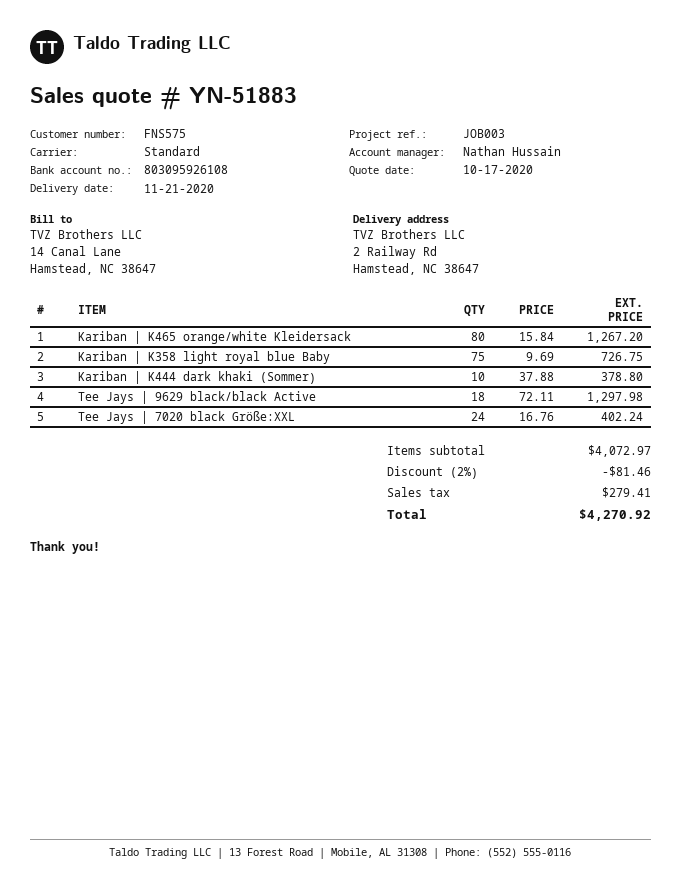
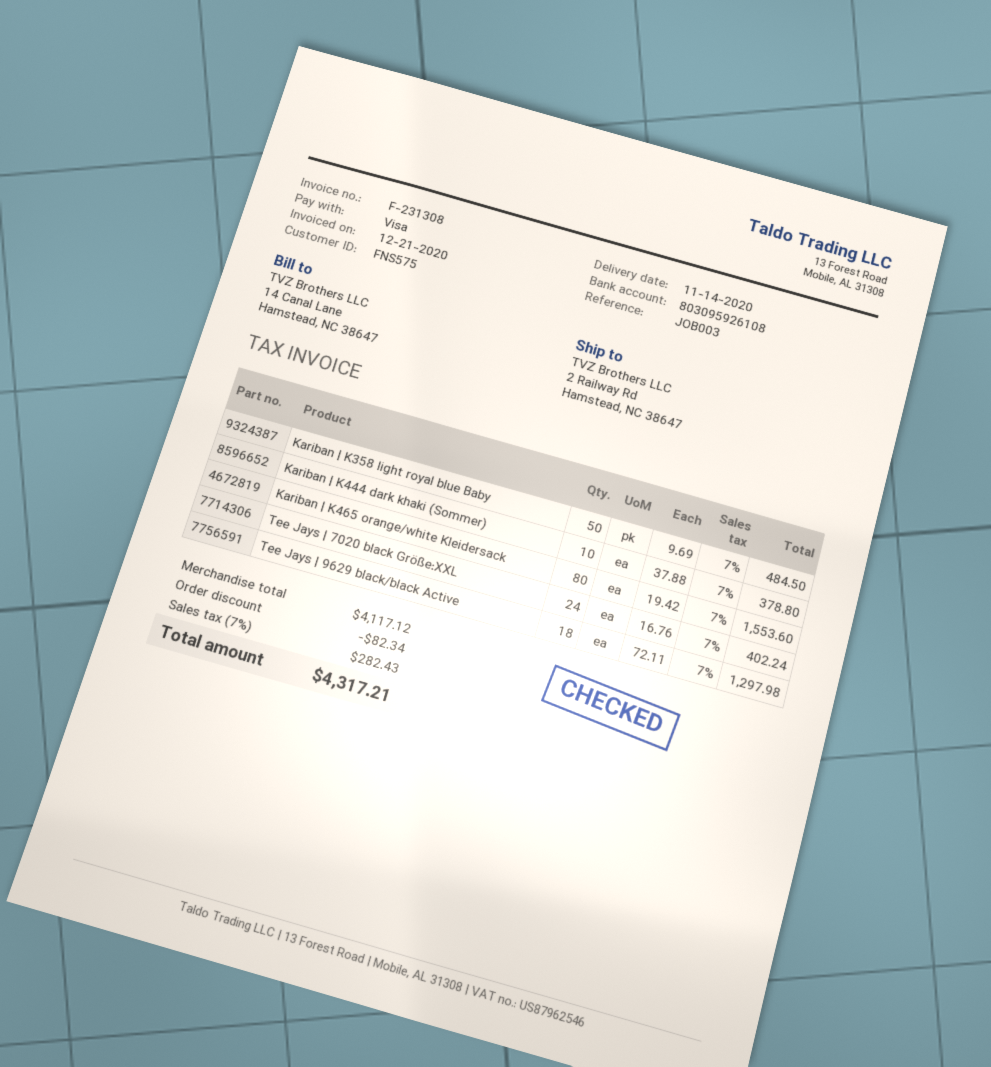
delivery date: 2020-11-21 -> 2020-11-14
Kariban | K465 orange/white Kleidersack: 80 x 15.84 = 1267.20 -> 80 x 19.42 = 1553.60
Kariban | K358 light royal blue Baby: 75 x 9.69 = 726.75 -> 50 x 9.69 = 484.50
subtotal: 4072.97 -> 4117.12
discount: 81.46 -> 82.34
tax: 279.41 -> 282.43
total: 4270.92 -> 4317.21

